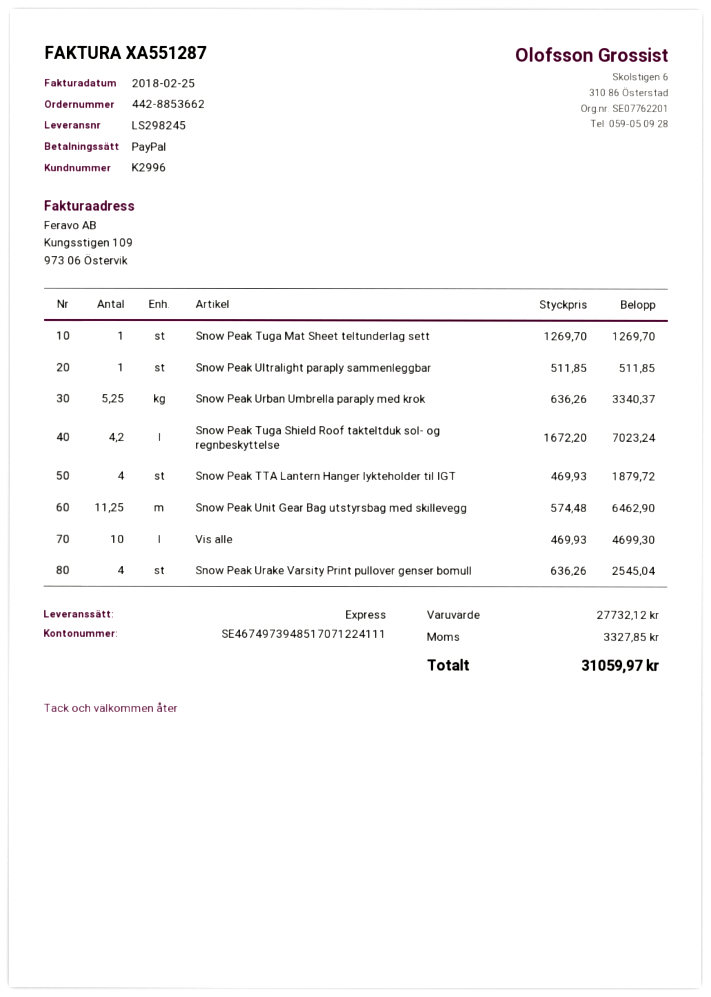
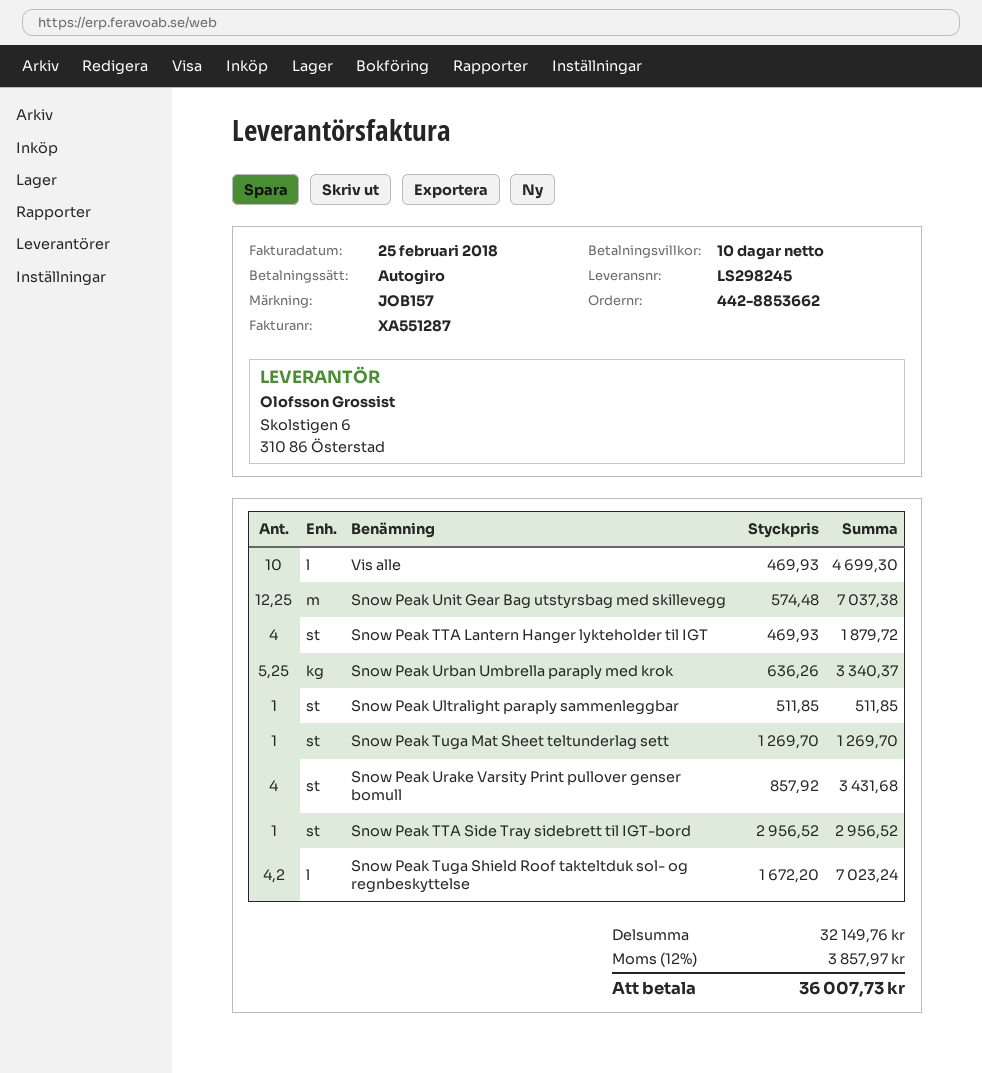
payment method: PayPal -> direct debit
Snow Peak Unit Gear Bag utstyrsbag med skillevegg: 11.25 x 574.48 = 6462.90 -> 12.25 x 574.48 = 7037.38
Snow Peak Urake Varsity Print pullover genser bomull: 4 x 636.26 = 2545.04 -> 4 x 857.92 = 3431.68
Snow Peak TTA Side Tray sidebrett til IGT-bord: none -> 1 x 2956.52 = 2956.52
subtotal: 27732.12 -> 32149.76
tax: 3327.85 -> 3857.97
total: 31059.97 -> 36007.73

